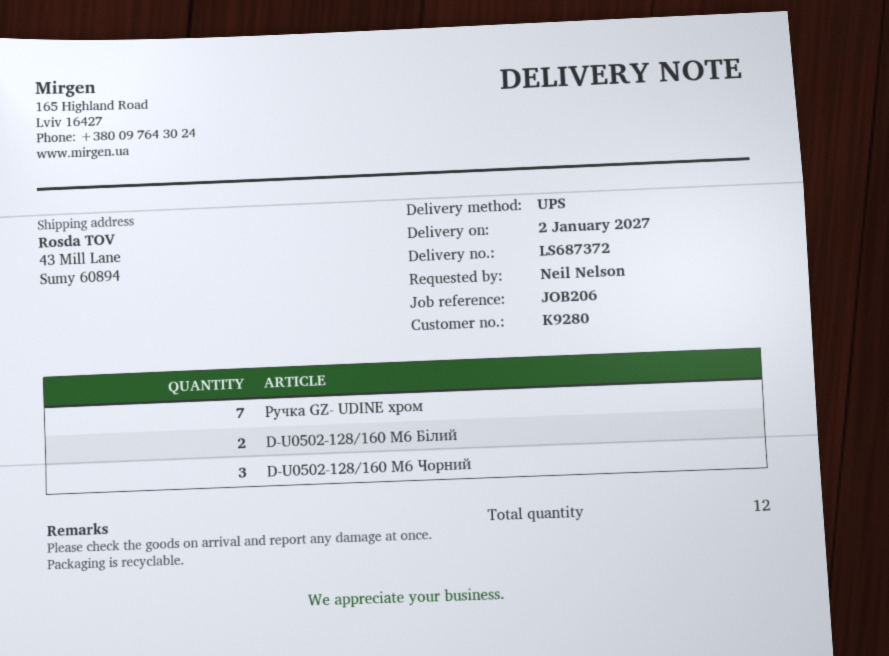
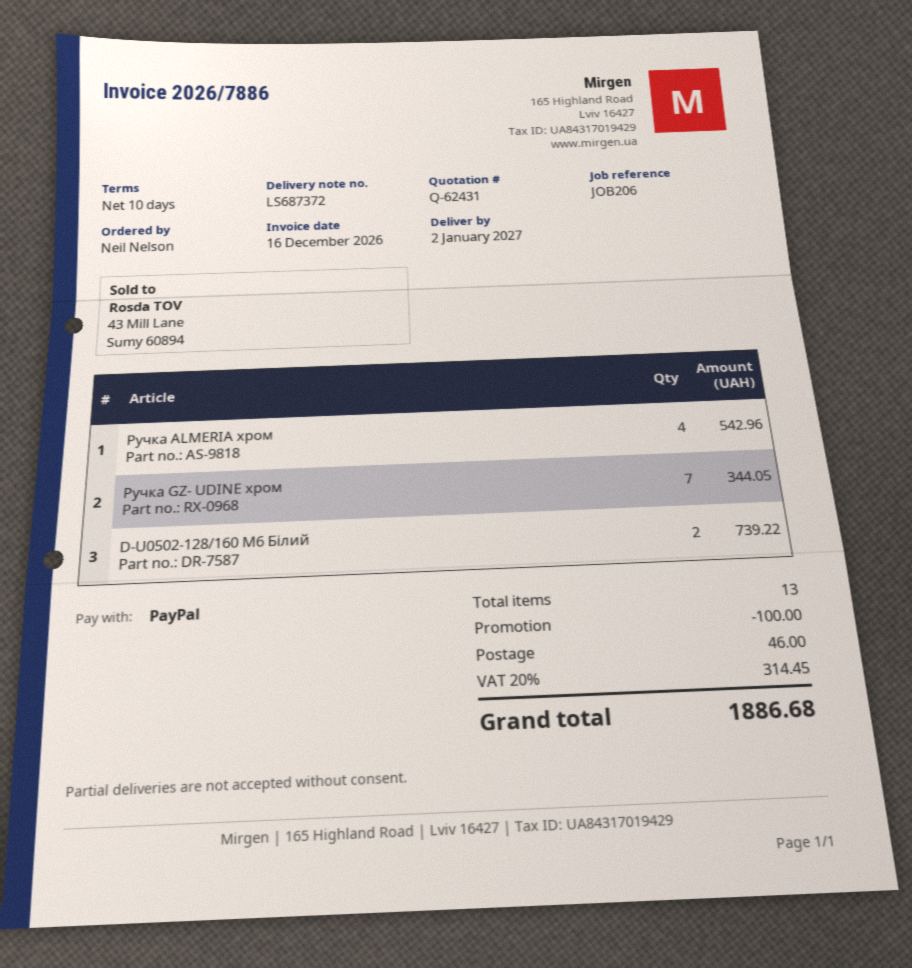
D-U0502-128/160 M6 Чорний: 3 -> none
Ручка ALMERIA хром: none -> 4
total quantity: 12 -> 13

